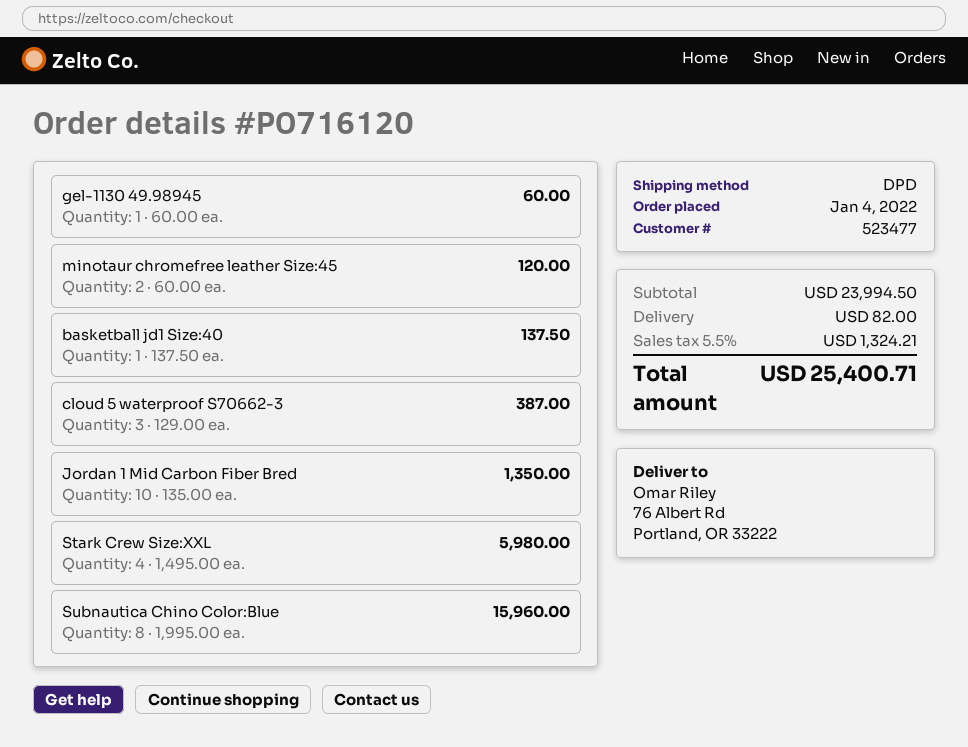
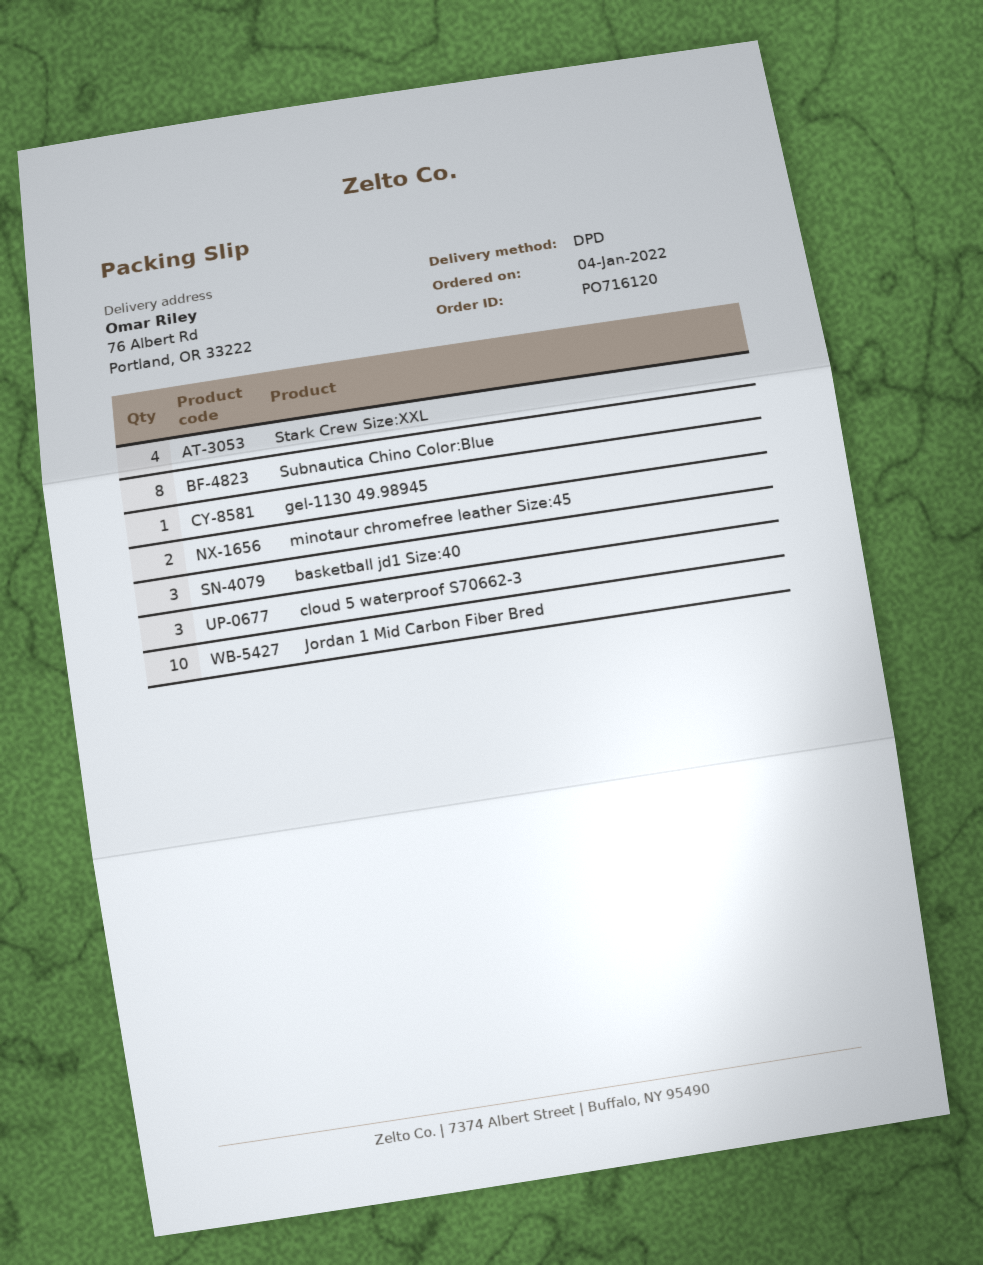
basketball jd1 Size:40: 1 -> 3

